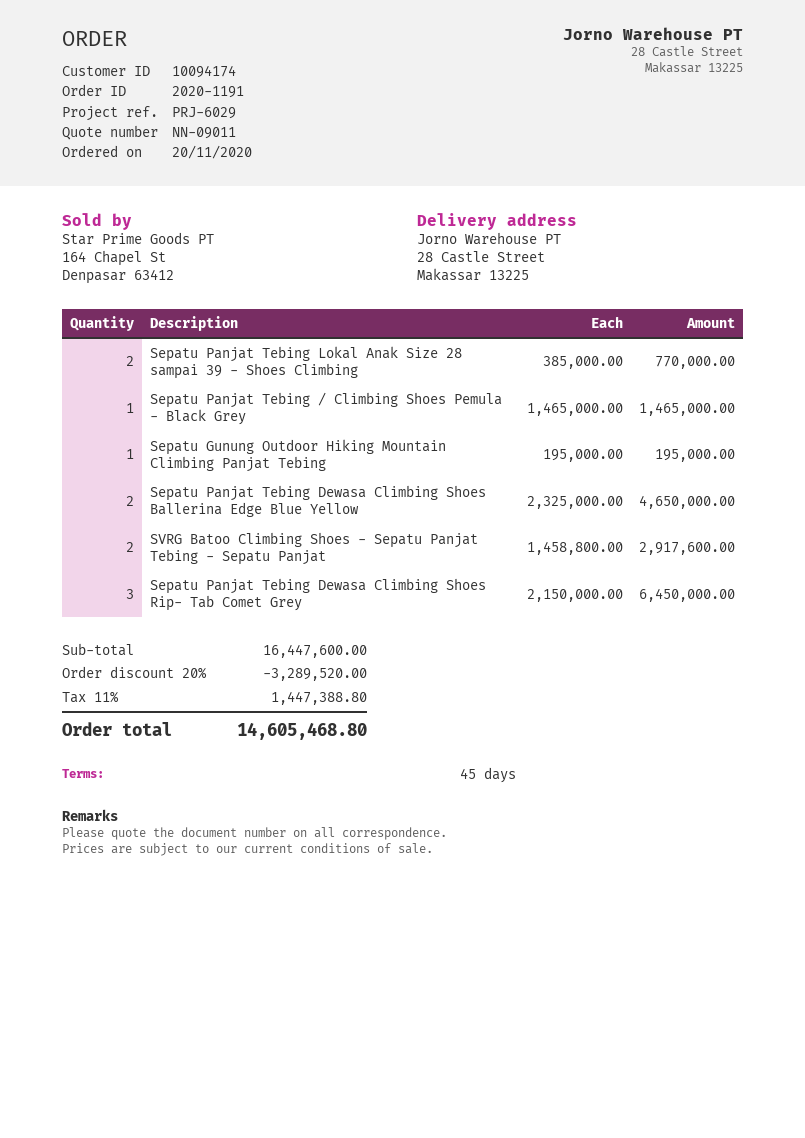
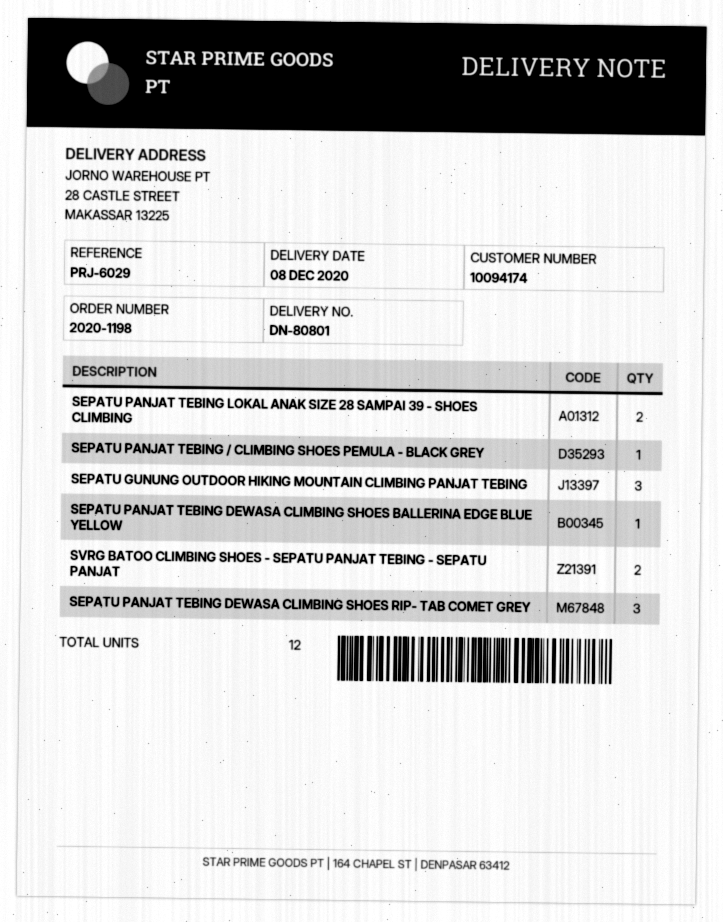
order number: 2020-1191 -> 2020-1198
Sepatu Gunung Outdoor Hiking Mountain Climbing Panjat Tebing: 1 -> 3
Sepatu Panjat Tebing Dewasa Climbing Shoes Ballerina Edge Blue Yellow: 2 -> 1

